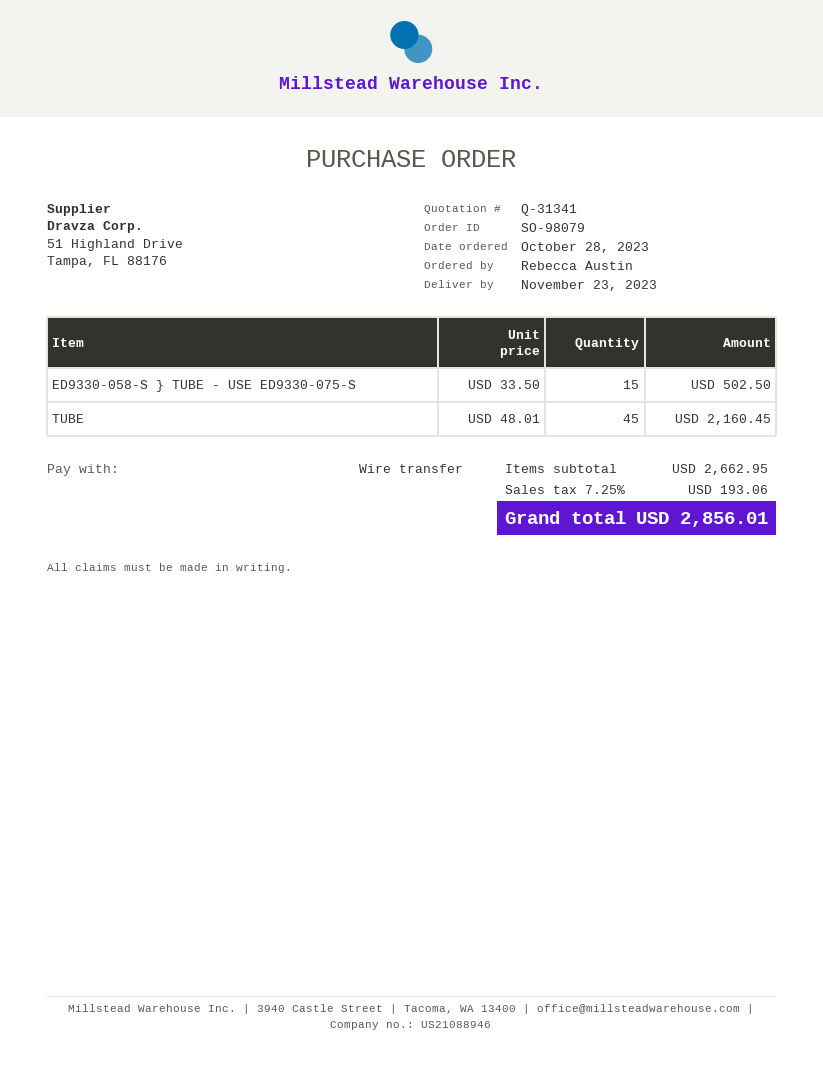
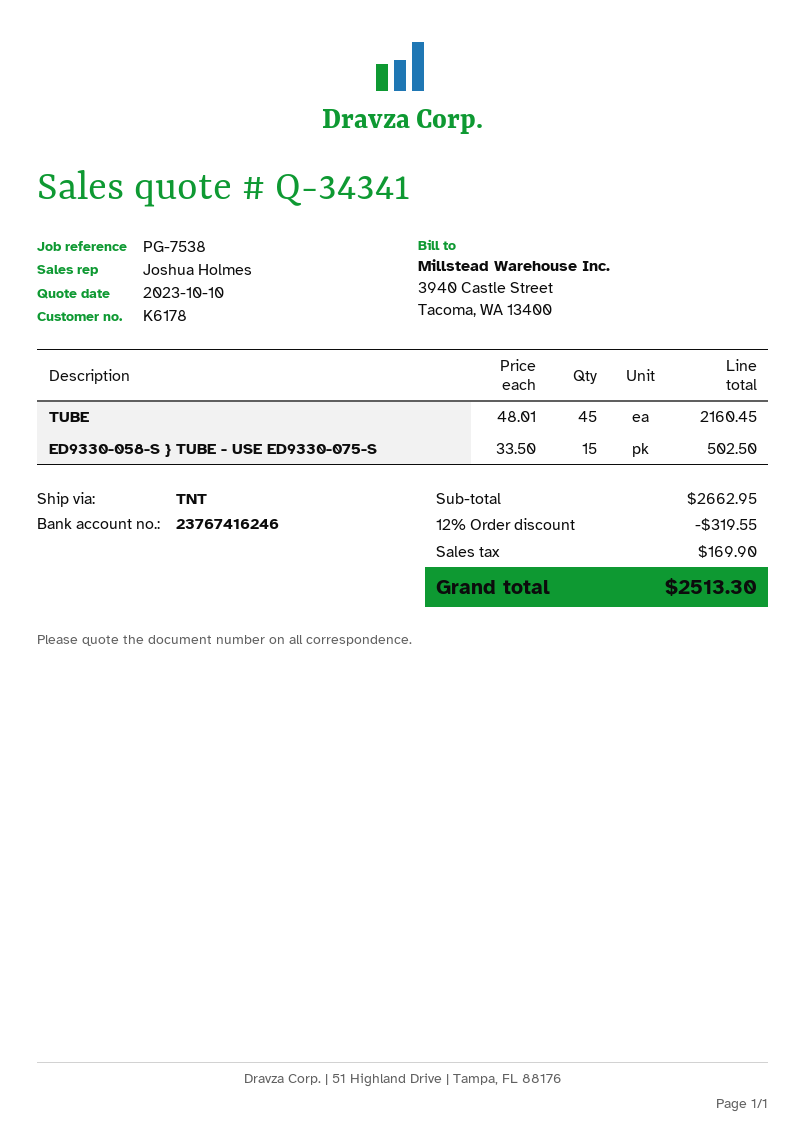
quote number: Q-31341 -> Q-34341
discount: none -> 12% = 319.55
tax: 193.06 -> 169.90
total: 2856.01 -> 2513.30

